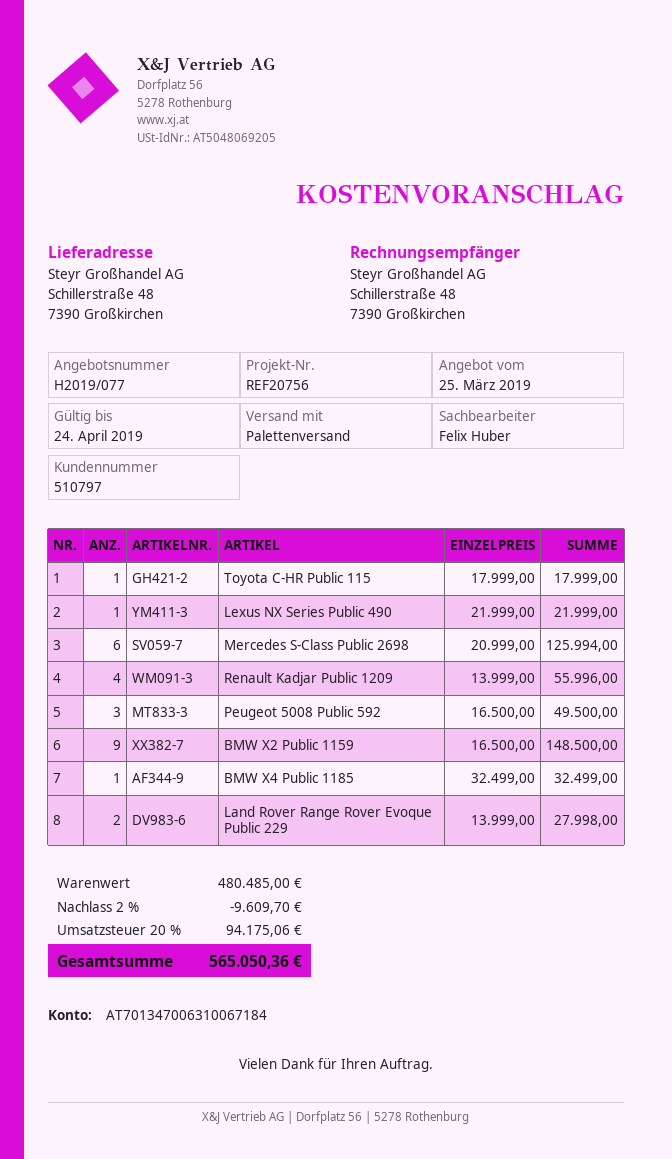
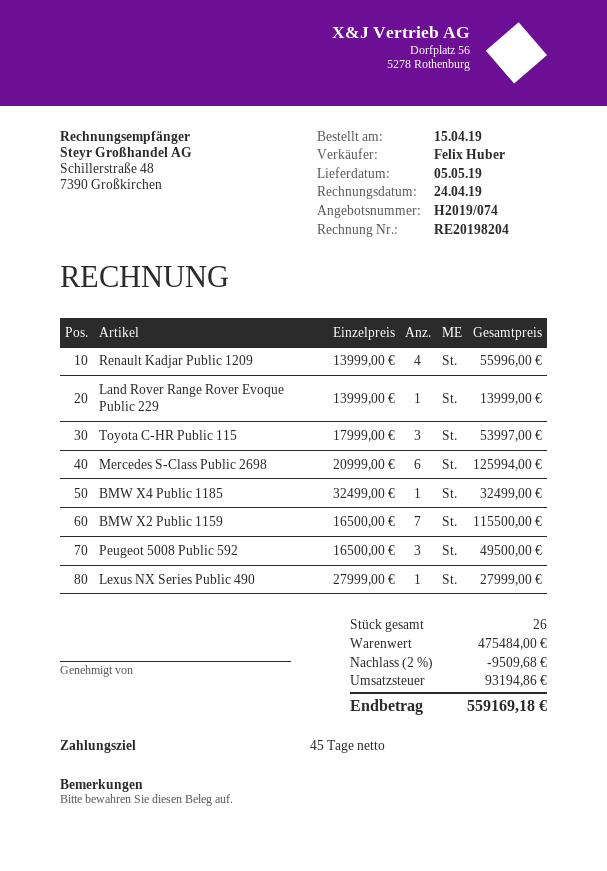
quote number: H2019/077 -> H2019/074
Toyota C-HR Public 115: 1 x 17999.00 = 17999.00 -> 3 x 17999.00 = 53997.00
Lexus NX Series Public 490: 1 x 21999.00 = 21999.00 -> 1 x 27999.00 = 27999.00
BMW X2 Public 1159: 9 x 16500.00 = 148500.00 -> 7 x 16500.00 = 115500.00
Land Rover Range Rover Evoque Public 229: 2 x 13999.00 = 27998.00 -> 1 x 13999.00 = 13999.00
subtotal: 480485.00 -> 475484.00
discount: 2% = 9609.70 -> 2% = 9509.68
tax: 94175.06 -> 93194.86
total: 565050.36 -> 559169.18

